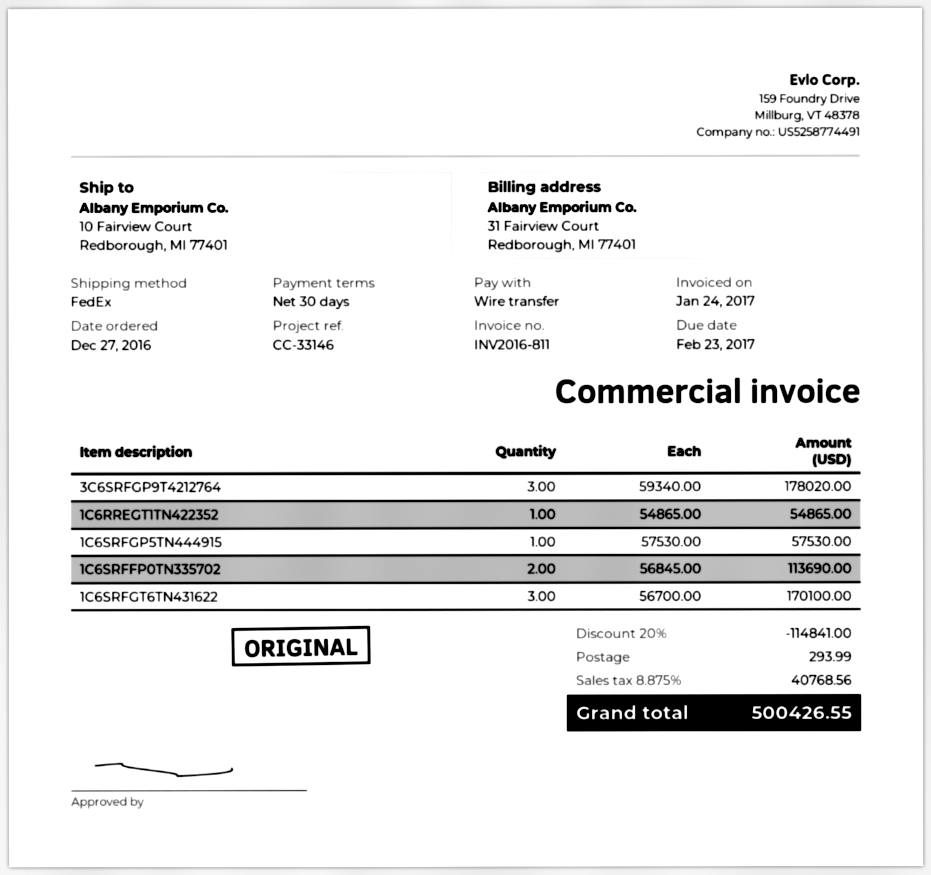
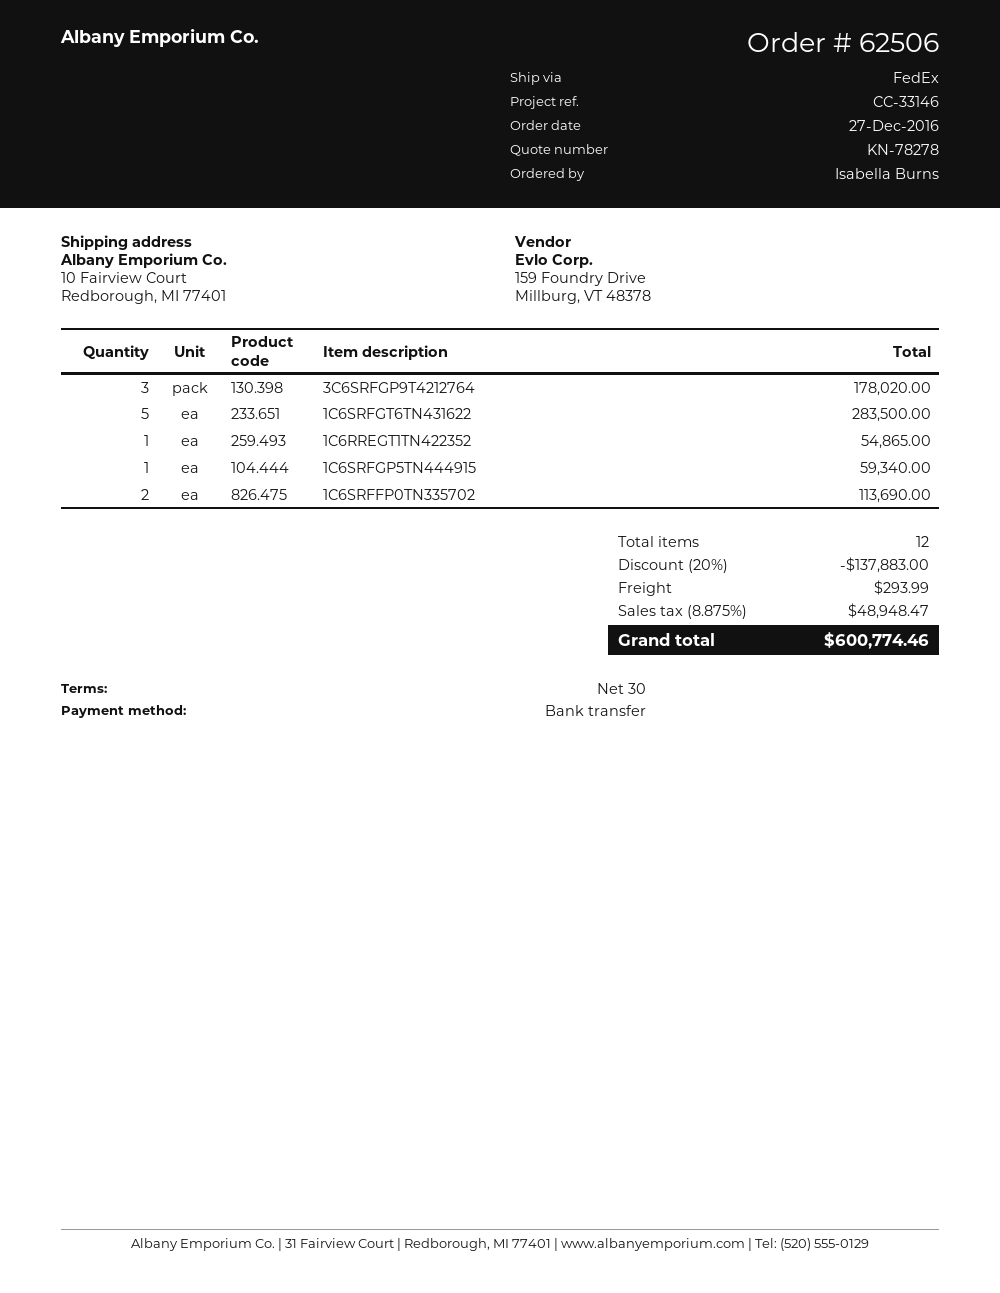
1C6SRFGP5TN444915: 1 for 57530.00 -> 1 for 59340.00
1C6SRFGT6TN431622: 3 for 170100.00 -> 5 for 283500.00
discount: 20% = 114841.00 -> 20% = 137883.00
tax: 8.875% = 40768.56 -> 8.875% = 48948.47
total: 500426.55 -> 600774.46

